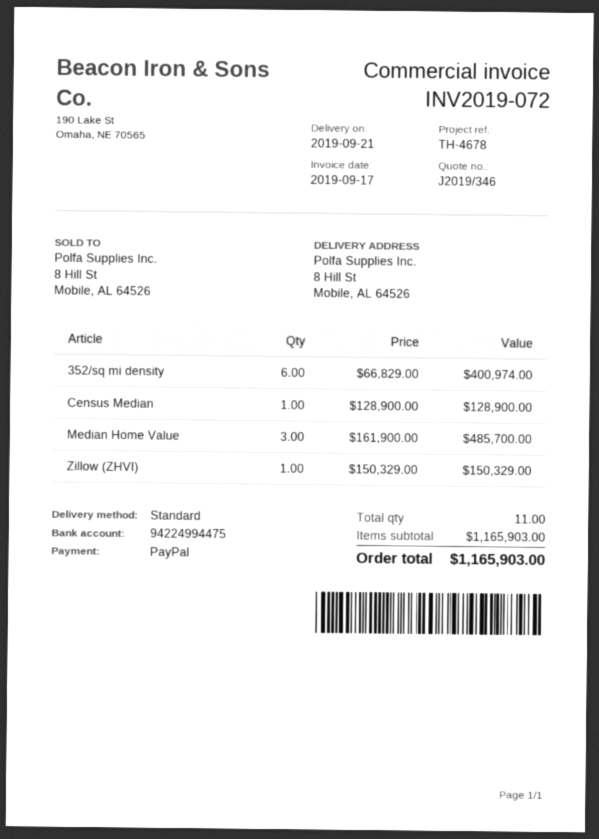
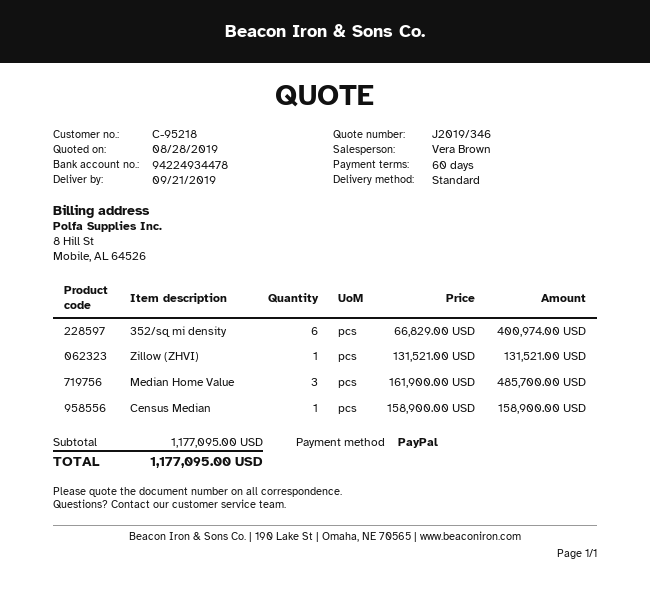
bank account: 94224994475 -> 94224934478
Census Median: 1 x 128900.00 = 128900.00 -> 1 x 158900.00 = 158900.00
Zillow (ZHVI): 1 x 150329.00 = 150329.00 -> 1 x 131521.00 = 131521.00
subtotal: 1165903.00 -> 1177095.00
total: 1165903.00 -> 1177095.00

